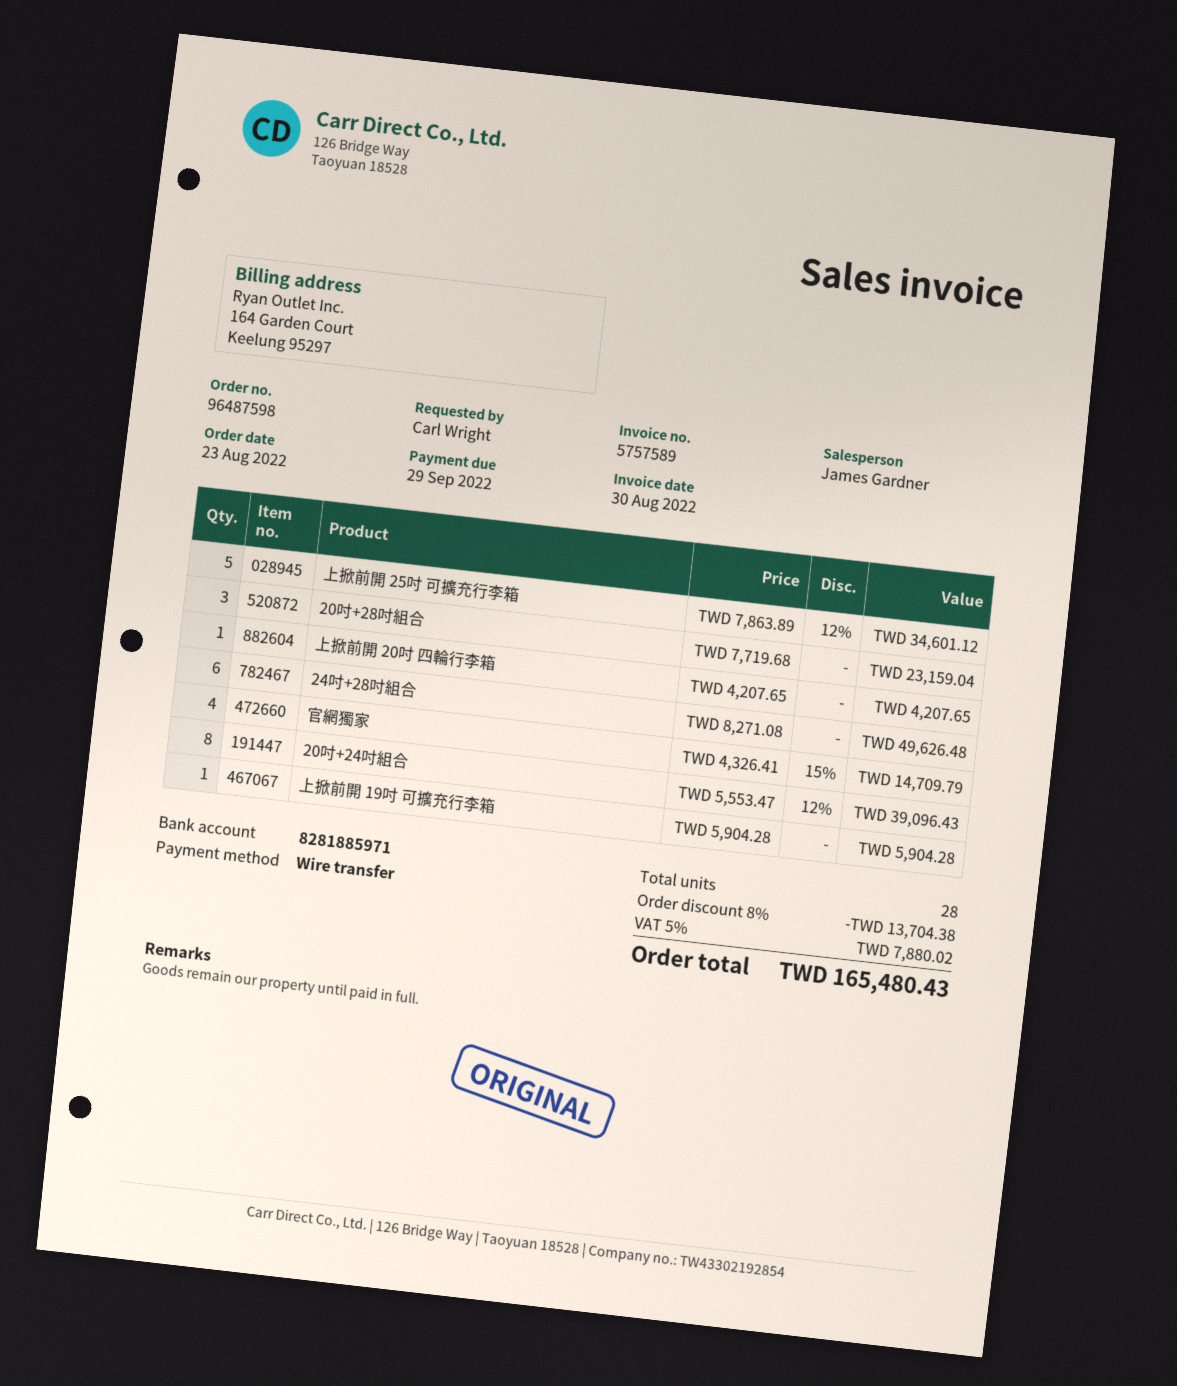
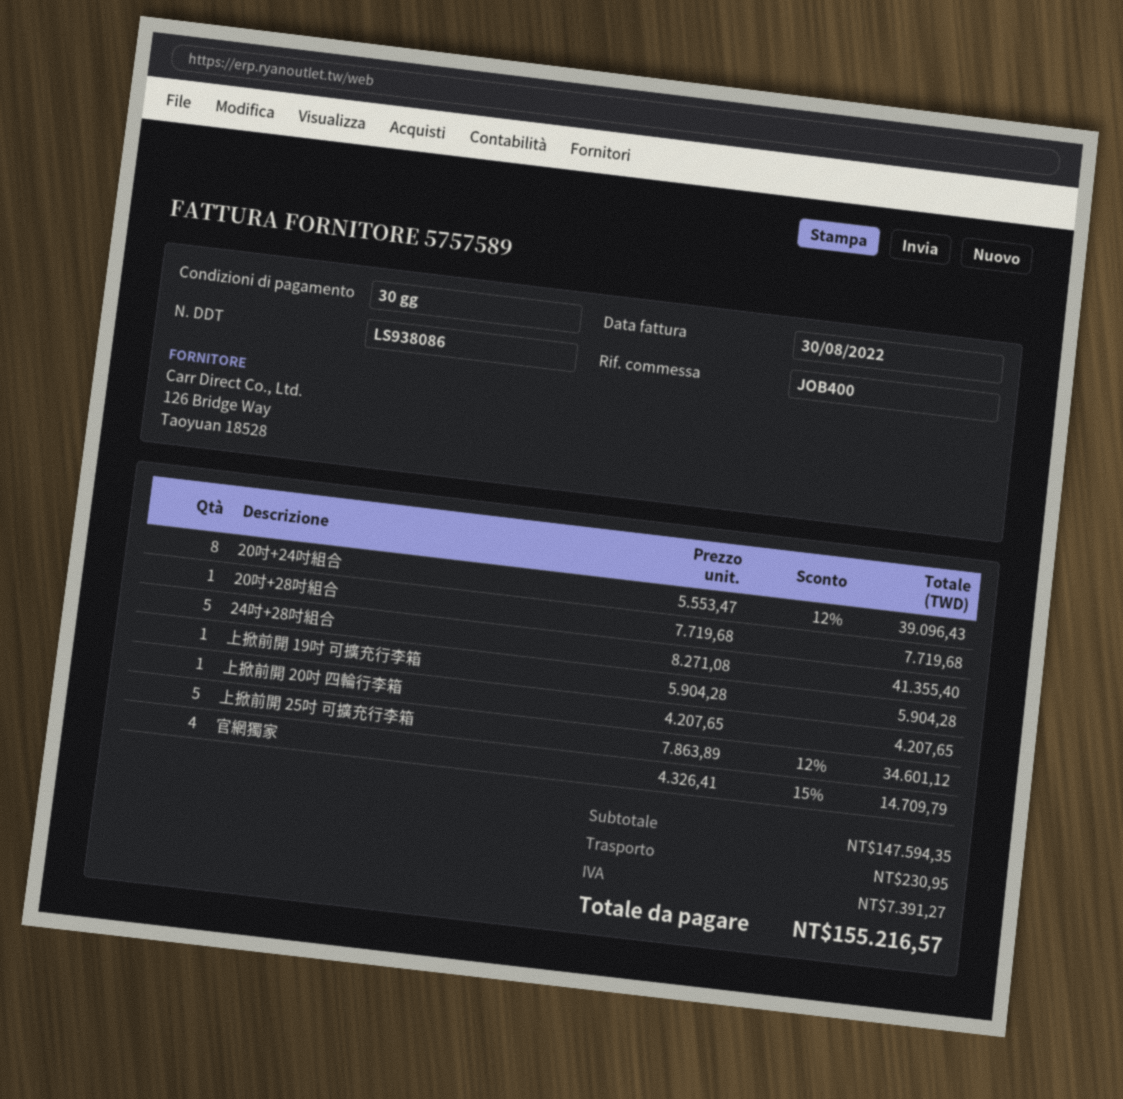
20吋+28吋組合: 3 x 7719.68 = 23159.04 -> 1 x 7719.68 = 7719.68
24吋+28吋組合: 6 x 8271.08 = 49626.48 -> 5 x 8271.08 = 41355.40
discount: 8% = 13704.38 -> none
shipping: none -> 230.95
tax: 7880.02 -> 7391.27
total: 165480.43 -> 155216.57

